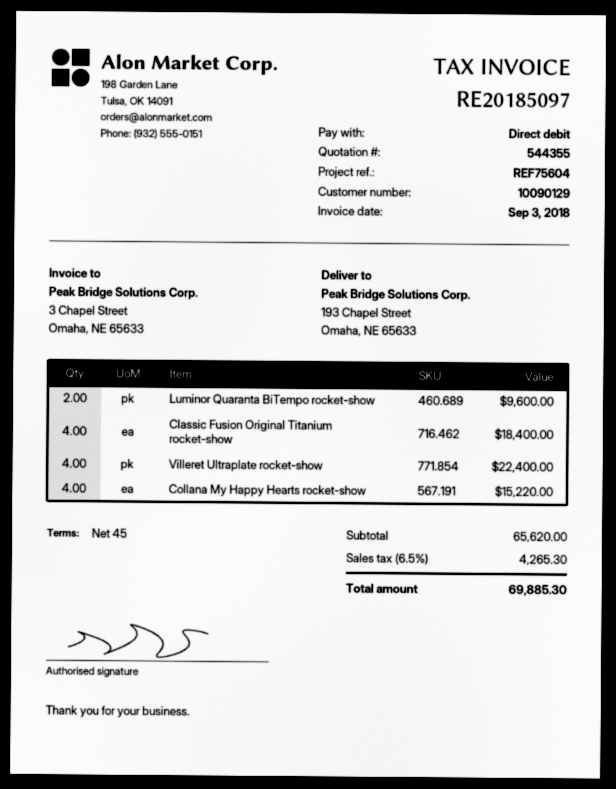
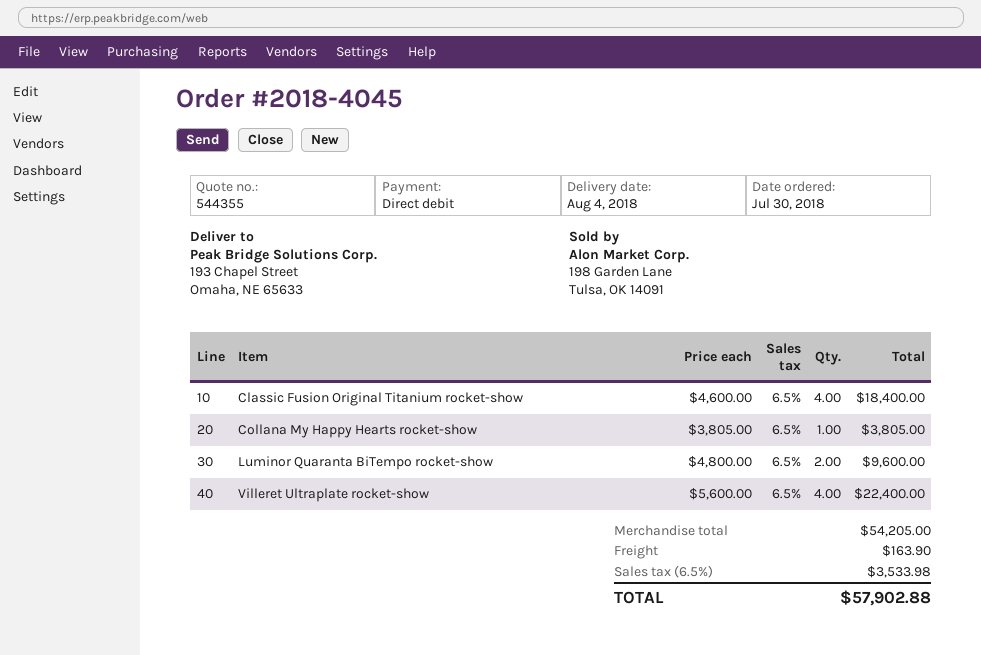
Collana My Happy Hearts rocket-show: 4 for 15220.00 -> 1 for 3805.00
subtotal: 65620.00 -> 54205.00
shipping: none -> 163.90
tax: 6.5% = 4265.30 -> 6.5% = 3533.98
total: 69885.30 -> 57902.88

